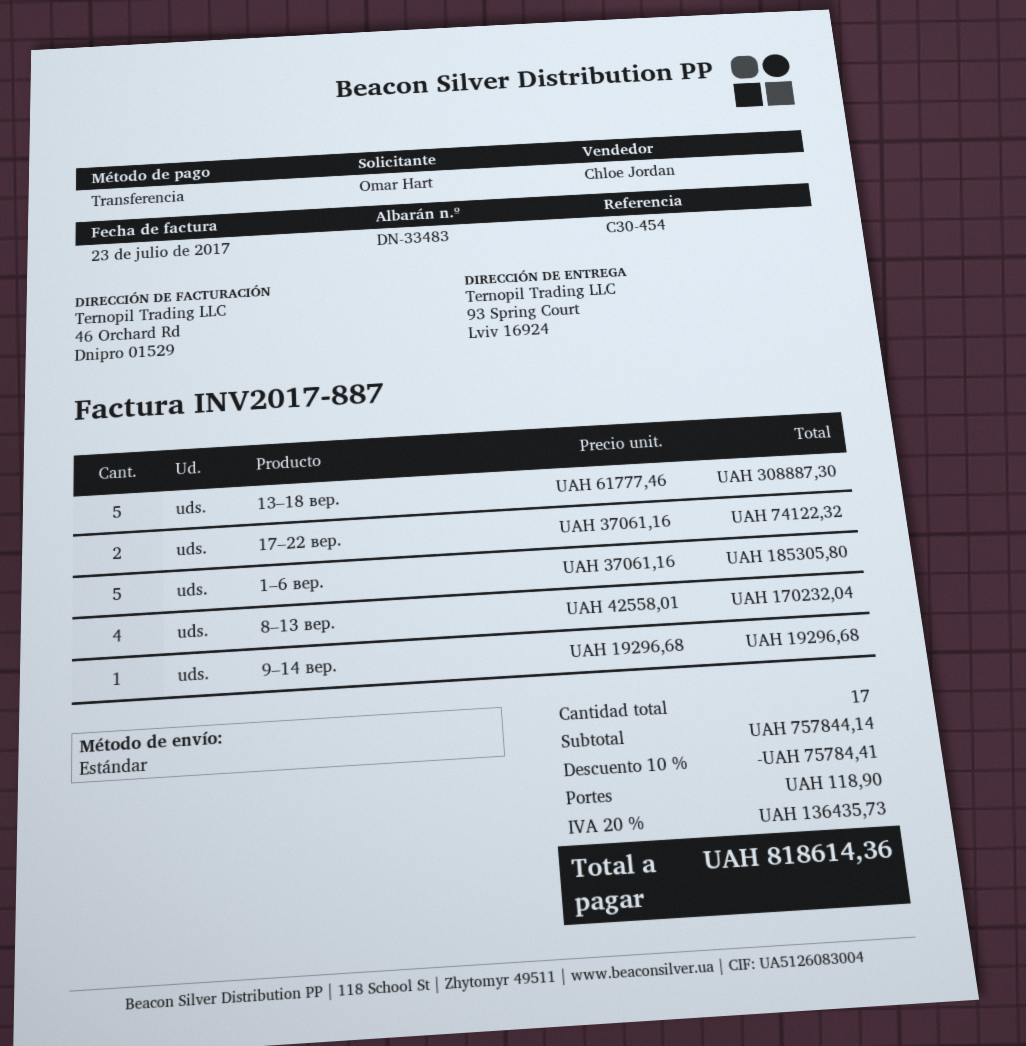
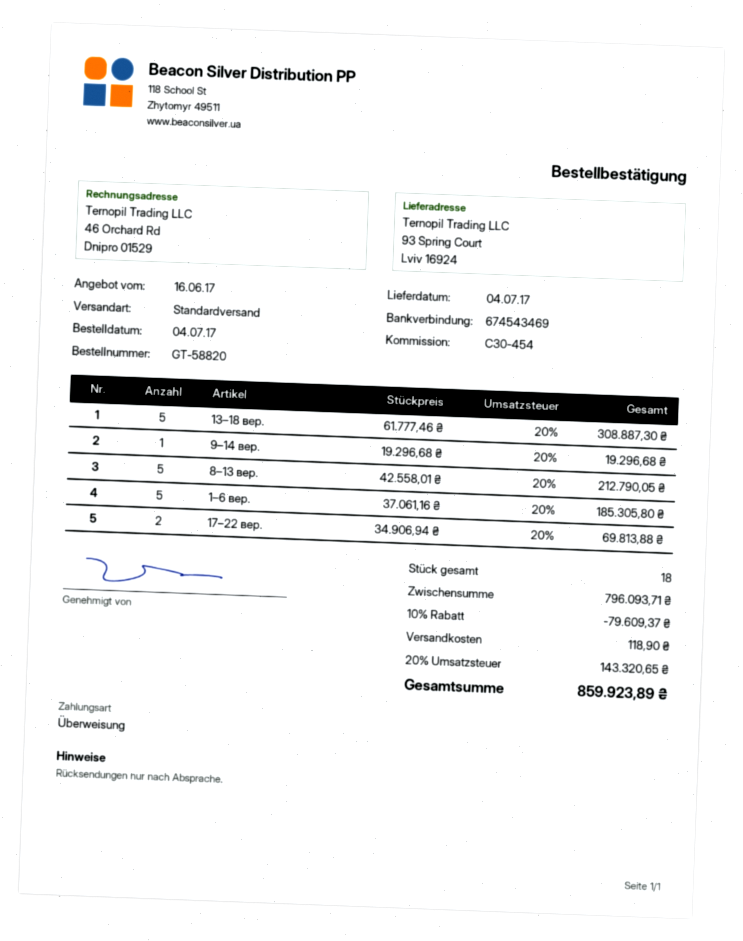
17–22 вер.: 2 x 37061.16 = 74122.32 -> 2 x 34906.94 = 69813.88
8–13 вер.: 4 x 42558.01 = 170232.04 -> 5 x 42558.01 = 212790.05
total quantity: 17 -> 18
subtotal: 757844.14 -> 796093.71
discount: 10% = 75784.41 -> 10% = 79609.37
tax: 20% = 136435.73 -> 20% = 143320.65
total: 818614.36 -> 859923.89

